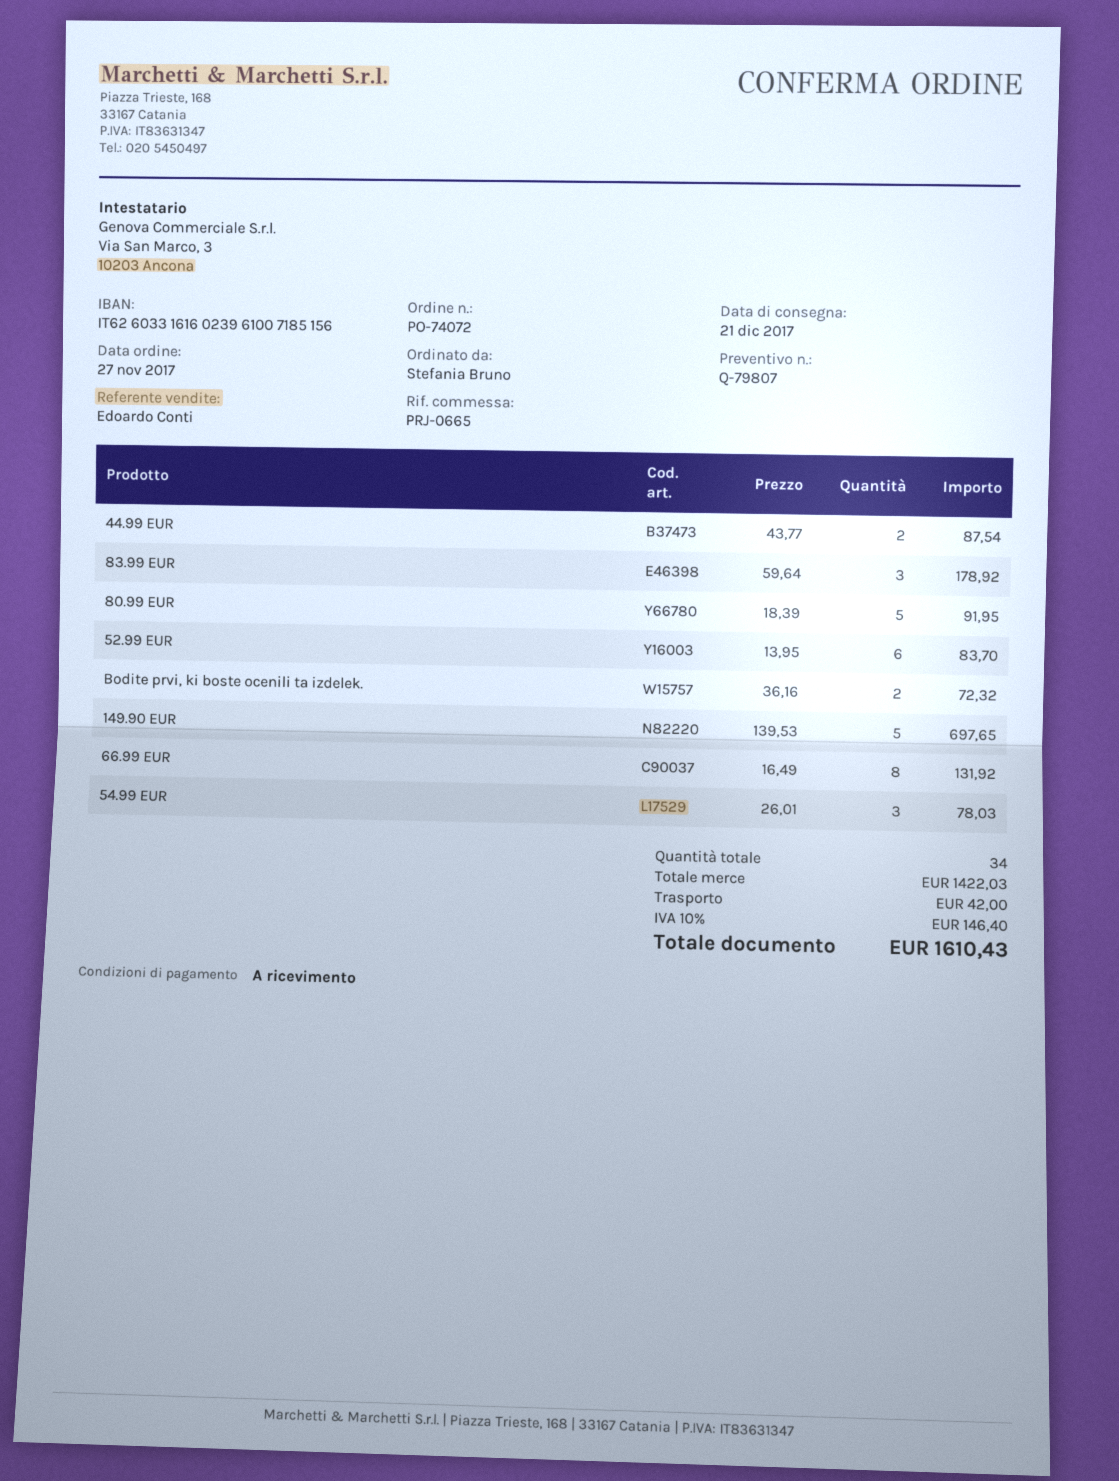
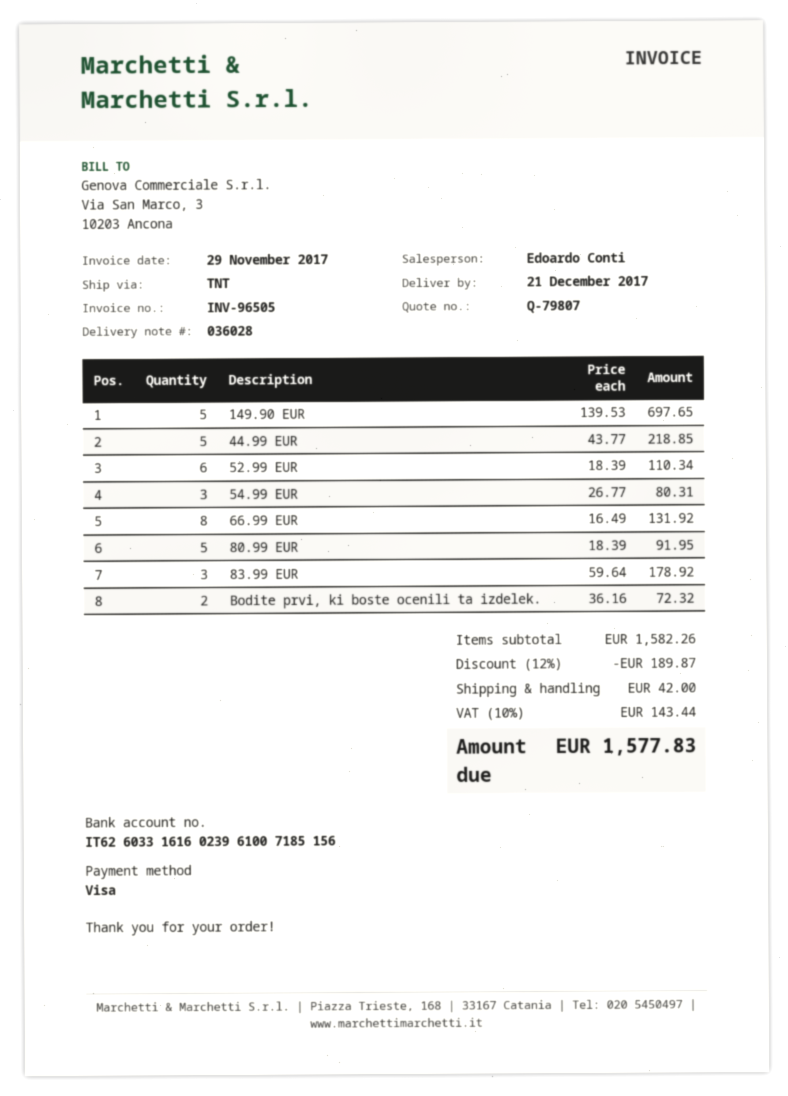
44.99 EUR: 2 x 43.77 = 87.54 -> 5 x 43.77 = 218.85
52.99 EUR: 6 x 13.95 = 83.70 -> 6 x 18.39 = 110.34
54.99 EUR: 3 x 26.01 = 78.03 -> 3 x 26.77 = 80.31
subtotal: 1422.03 -> 1582.26
discount: none -> 12% = 189.87
tax: 10% = 146.40 -> 10% = 143.44
total: 1610.43 -> 1577.83

